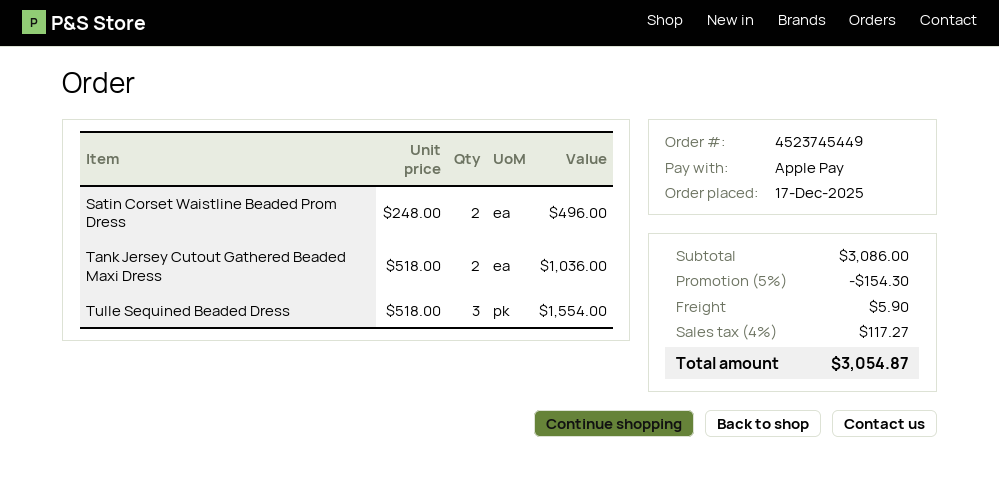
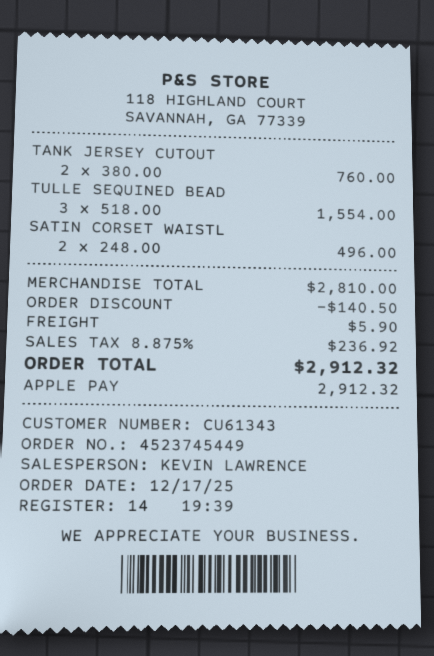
Tank Jersey Cutout Gathered Beaded Maxi Dress: 2 x 518.00 = 1036.00 -> 2 x 380.00 = 760.00
subtotal: 3086.00 -> 2810.00
discount: 154.30 -> 140.50
tax: 4% = 117.27 -> 8.875% = 236.92
total: 3054.87 -> 2912.32

